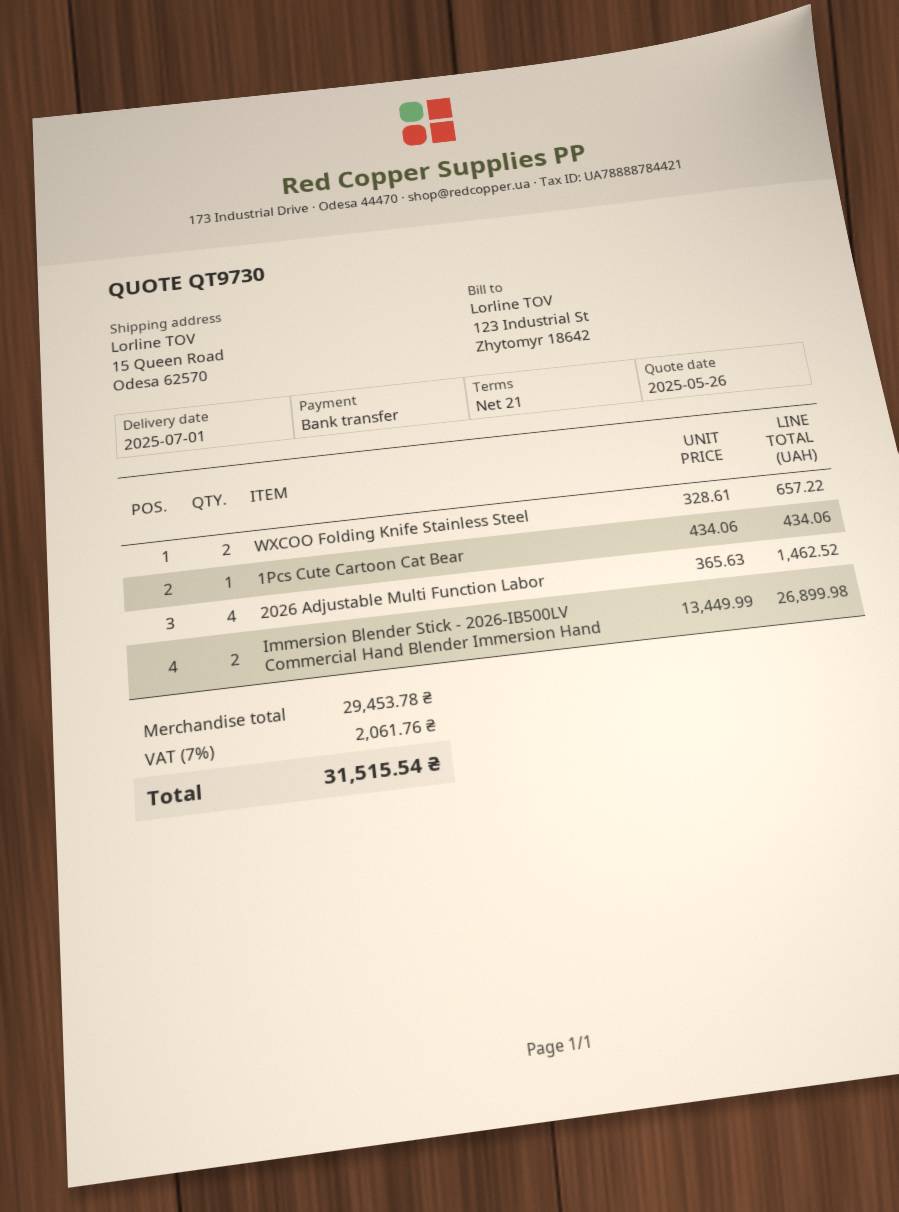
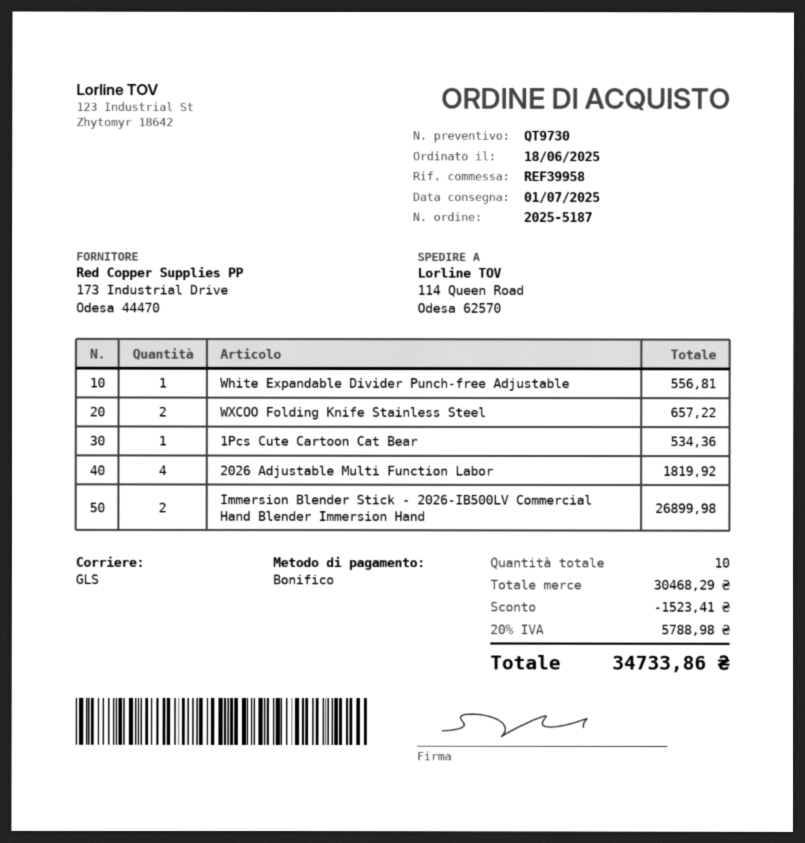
ship to: 15 Queen Road, Odesa 62570 -> 114 Queen Road, Odesa 62570
1Pcs Cute Cartoon Cat Bear: 1 for 434.06 -> 1 for 534.36
2026 Adjustable Multi Function Labor: 4 for 1462.52 -> 4 for 1819.92
White Expandable Divider Punch-free Adjustable: none -> 1 for 556.81
subtotal: 29453.78 -> 30468.29
discount: none -> 1523.41
tax: 7% = 2061.76 -> 20% = 5788.98
total: 31515.54 -> 34733.86

